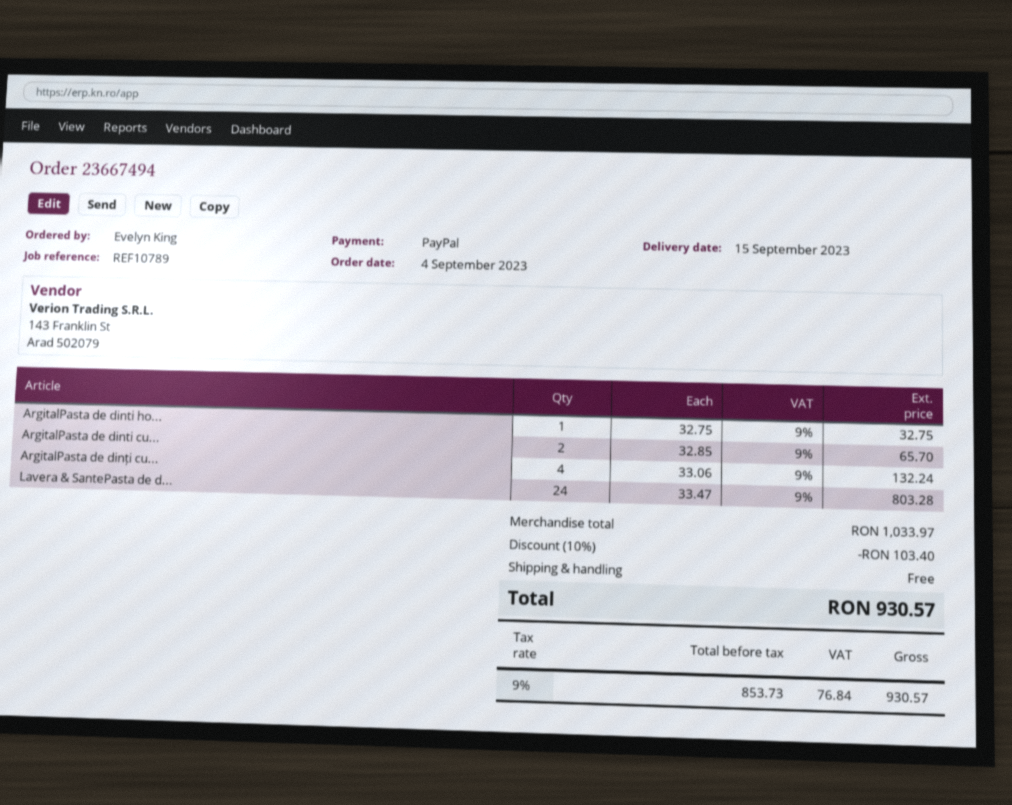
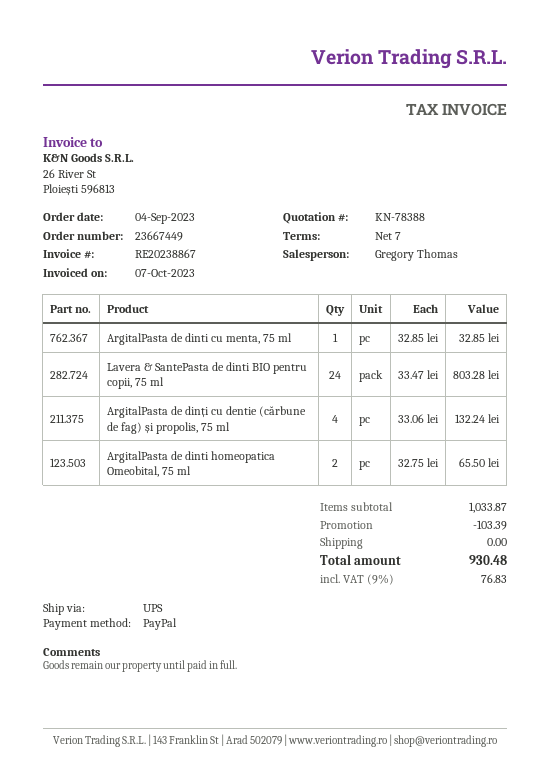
order number: 23667494 -> 23667449
ArgitalPasta de dinti ho...: 1 x 32.75 = 32.75 -> 2 x 32.75 = 65.50
ArgitalPasta de dinti cu...: 2 x 32.85 = 65.70 -> 1 x 32.85 = 32.85
subtotal: 1033.97 -> 1033.87
discount: 103.40 -> 103.39
tax: 9% = 76.84 -> 9% = 76.83
total: 930.57 -> 930.48

